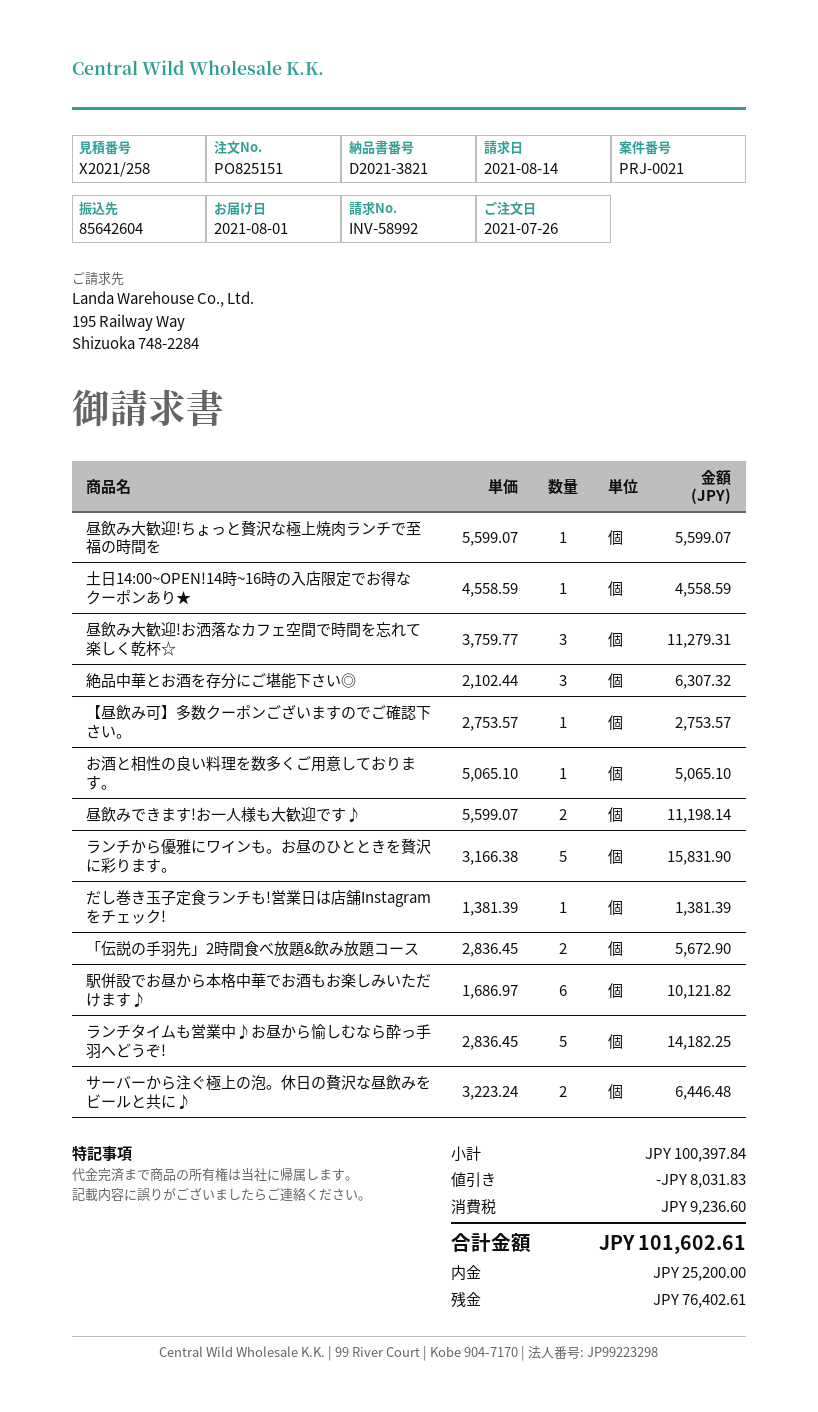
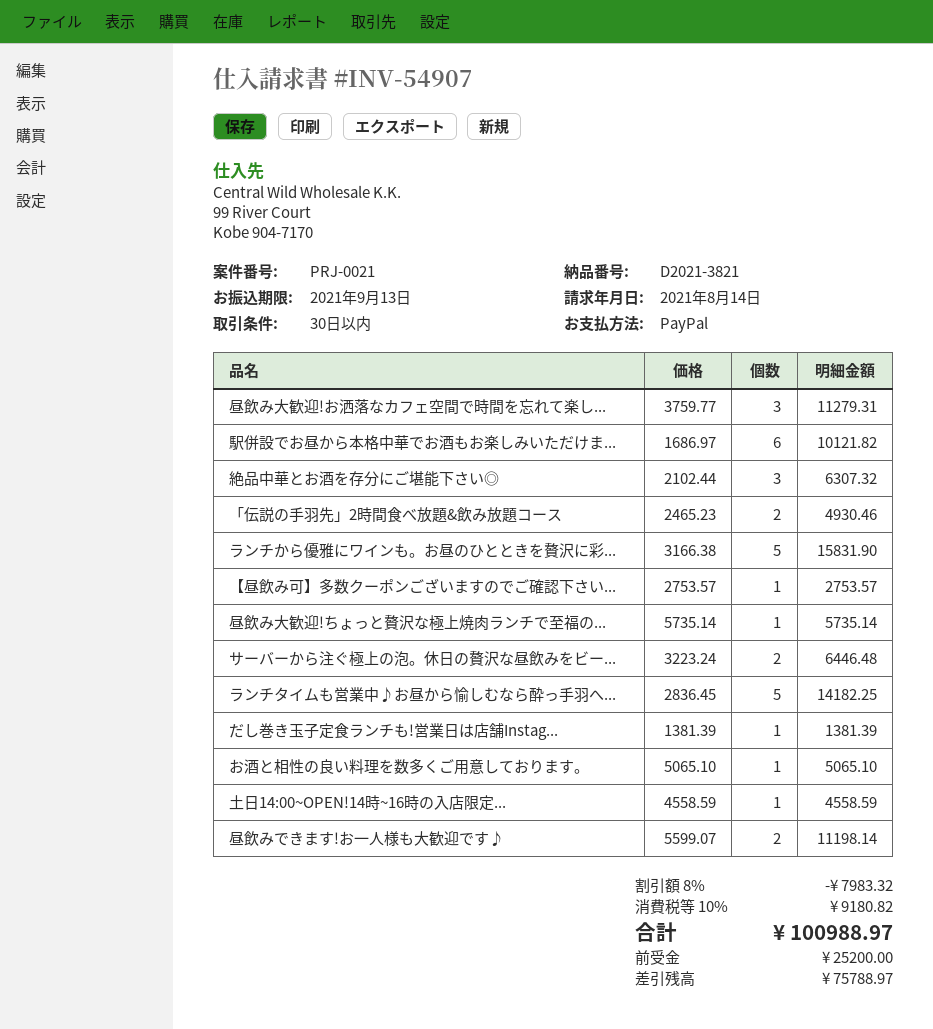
invoice number: INV-58992 -> INV-54907
昼飲み大歓迎!ちょっと贅沢な極上焼肉ランチで至福の時間を: 1 x 5599.07 = 5599.07 -> 1 x 5735.14 = 5735.14
「伝説の手羽先」2時間食べ放題&飲み放題コース: 2 x 2836.45 = 5672.90 -> 2 x 2465.23 = 4930.46
discount: 8031.83 -> 7983.32
tax: 9236.60 -> 9180.82
total: 101602.61 -> 100988.97
balance: 76402.61 -> 75788.97

